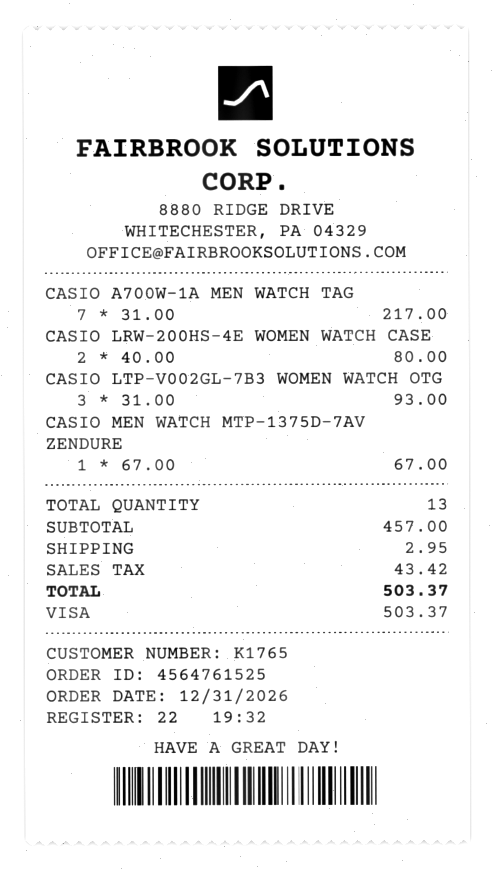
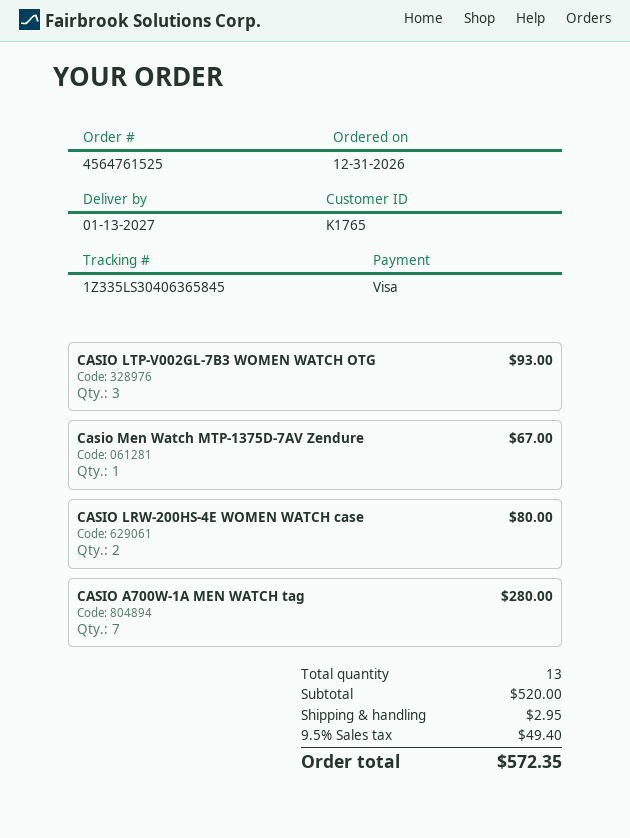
CASIO A700W-1A MEN WATCH TAG: 7 for 217.00 -> 7 for 280.00
subtotal: 457.00 -> 520.00
tax: 43.42 -> 49.40
total: 503.37 -> 572.35

